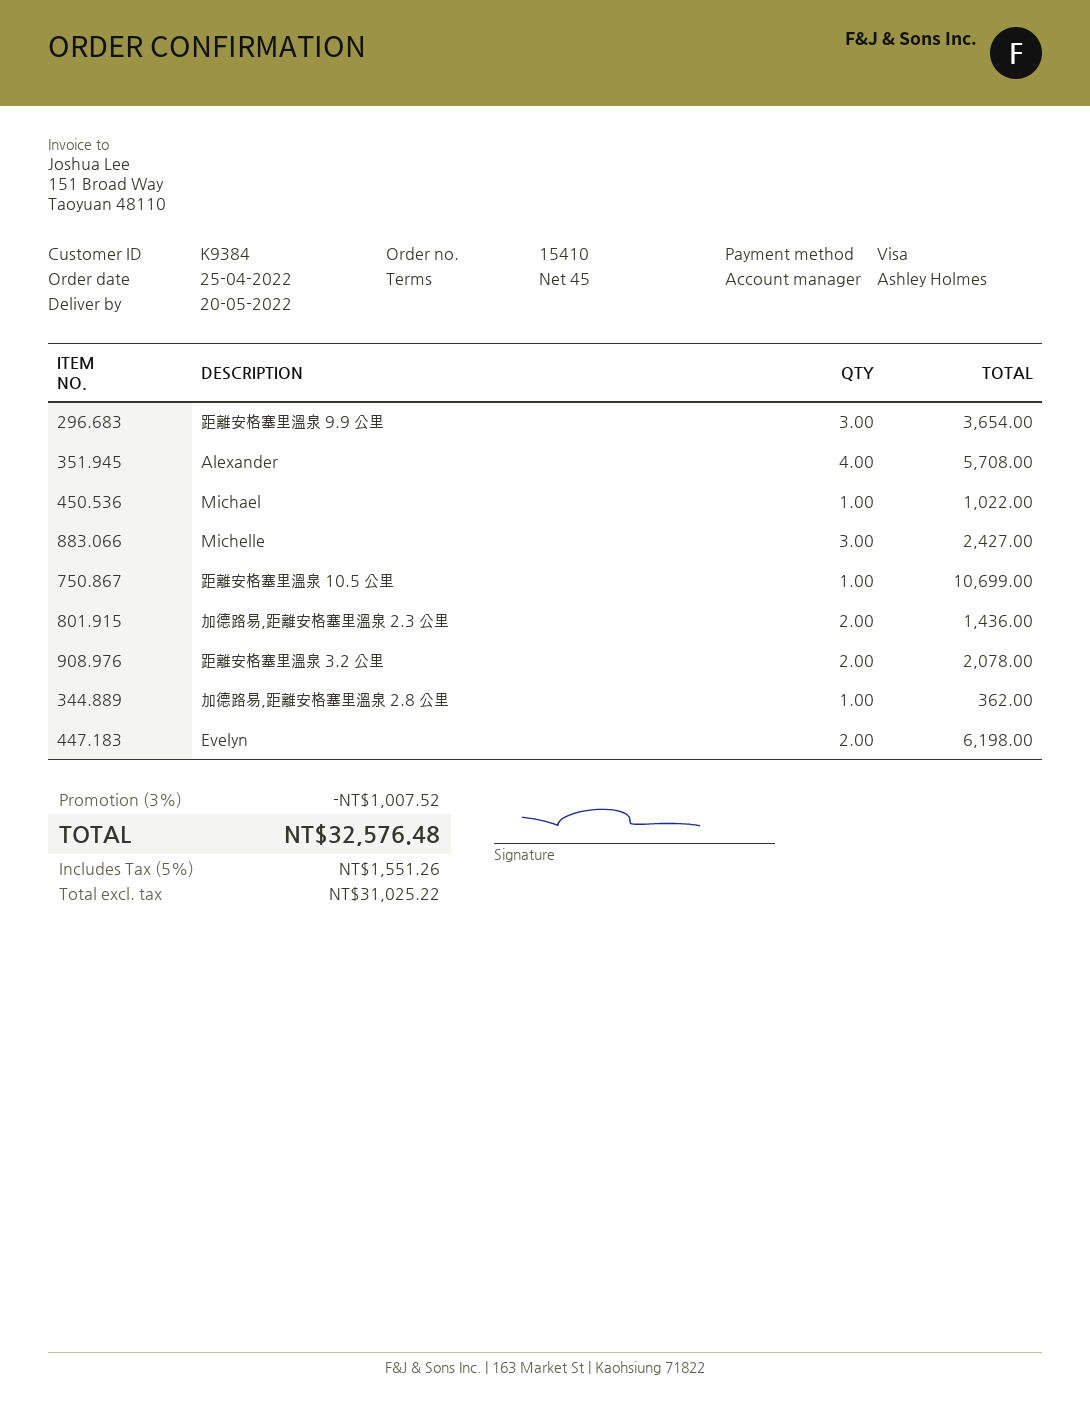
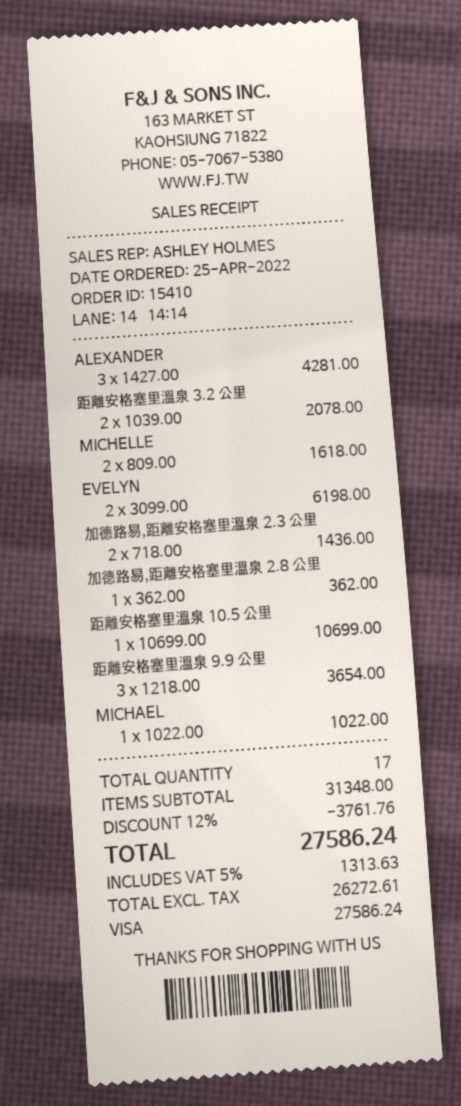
Alexander: 4 for 5708.00 -> 3 for 4281.00
Michelle: 3 for 2427.00 -> 2 for 1618.00
discount: 3% = 1007.52 -> 12% = 3761.76
net: 31025.22 -> 26272.61
tax: 5% = 1551.26 -> 5% = 1313.63
total: 32576.48 -> 27586.24

